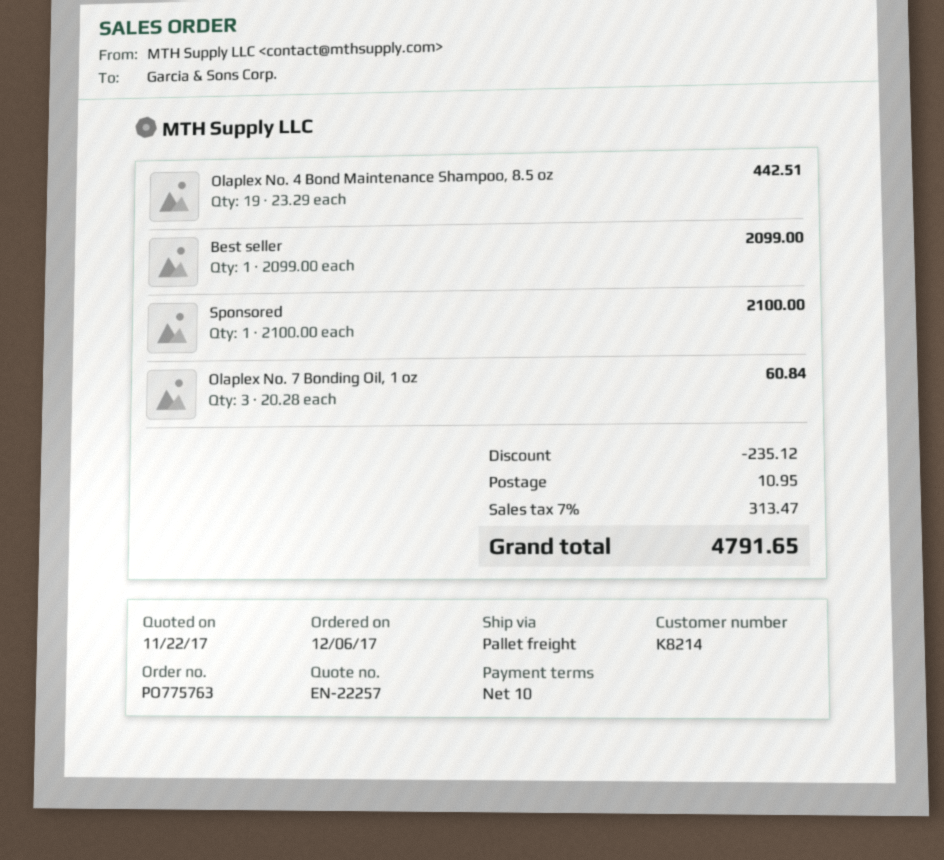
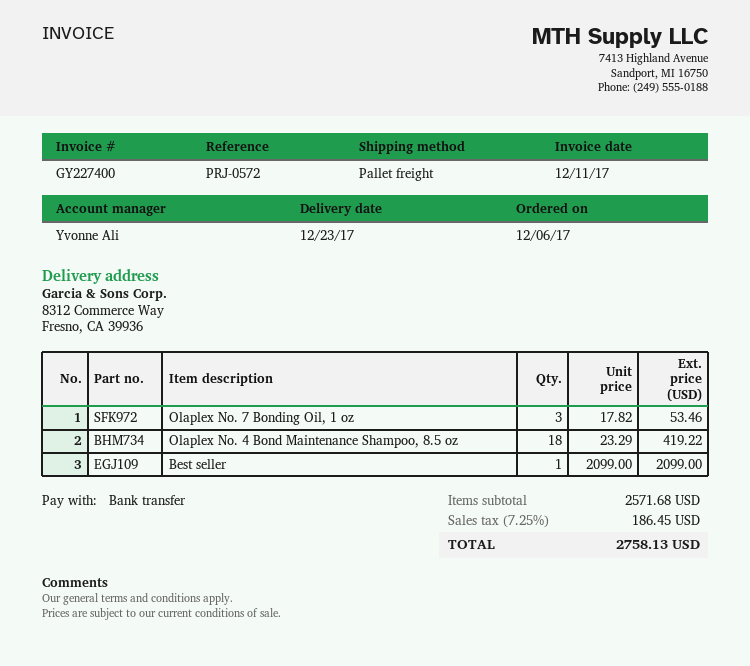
Olaplex No. 4 Bond Maintenance Shampoo, 8.5 oz: 19 x 23.29 = 442.51 -> 18 x 23.29 = 419.22
Sponsored: 1 x 2100.00 = 2100.00 -> none
Olaplex No. 7 Bonding Oil, 1 oz: 3 x 20.28 = 60.84 -> 3 x 17.82 = 53.46
discount: 235.12 -> none
shipping: 10.95 -> none
tax: 7% = 313.47 -> 7.25% = 186.45
total: 4791.65 -> 2758.13

